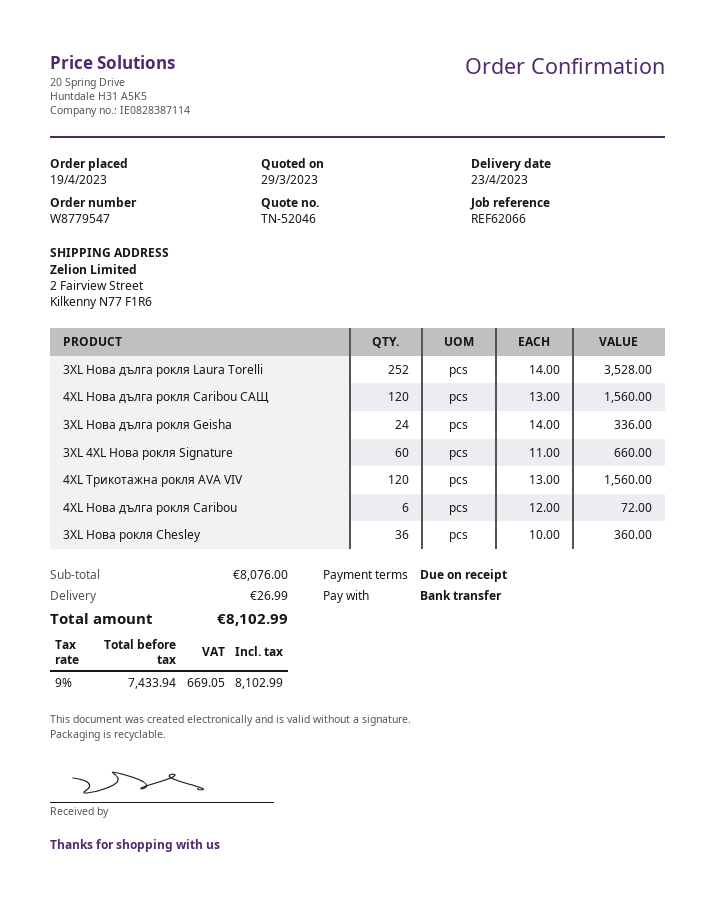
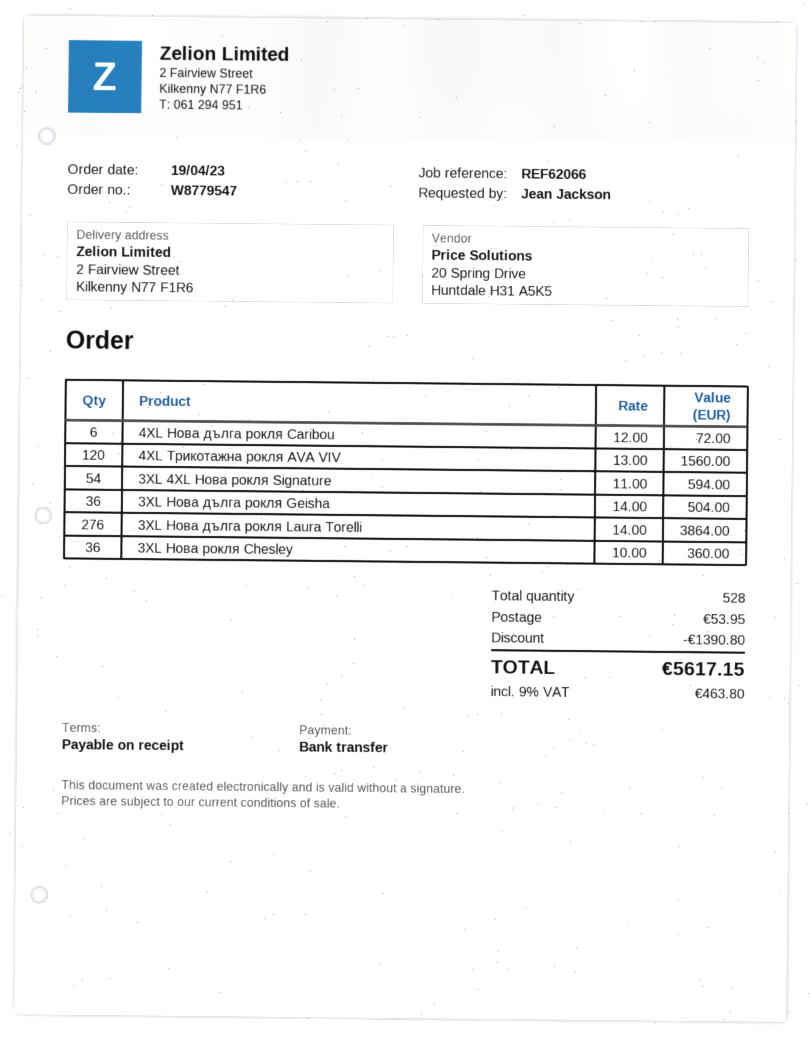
3XL Нова дълга рокля Laura Torelli: 252 x 14.00 = 3528.00 -> 276 x 14.00 = 3864.00
4XL Нова дълга рокля Caribou САЩ: 120 x 13.00 = 1560.00 -> none
3XL Нова дълга рокля Geisha: 24 x 14.00 = 336.00 -> 36 x 14.00 = 504.00
3XL 4XL Нова рокля Signature: 60 x 11.00 = 660.00 -> 54 x 11.00 = 594.00
discount: none -> 1390.80
shipping: 26.99 -> 53.95
tax: 9% = 669.05 -> 9% = 463.80
total: 8102.99 -> 5617.15

